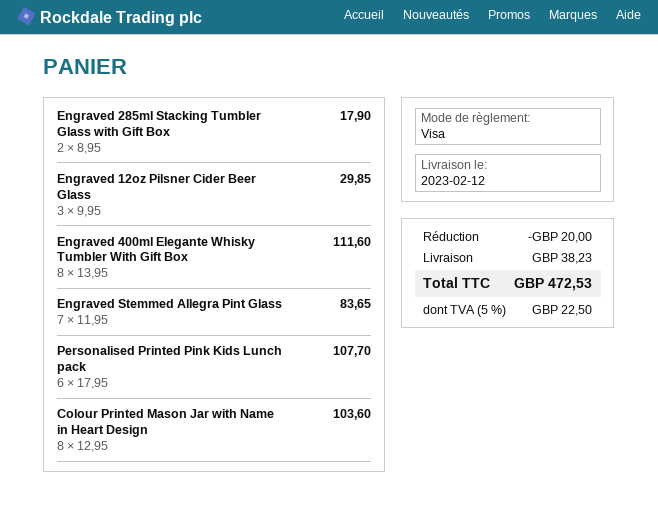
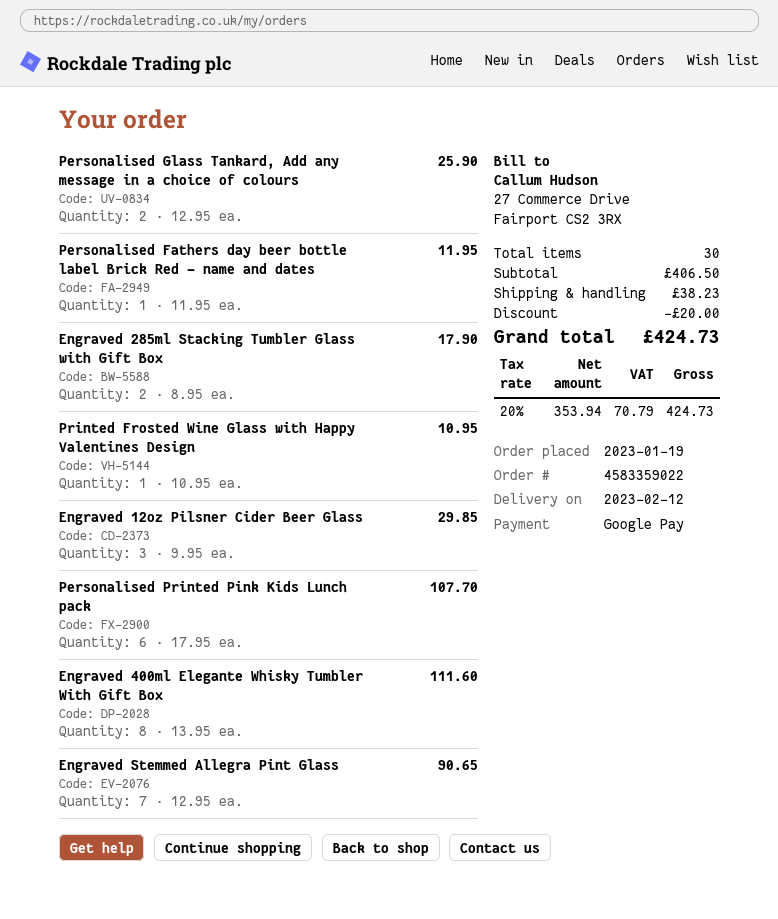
payment method: Visa -> Google Pay
Engraved Stemmed Allegra Pint Glass: 7 x 11.95 = 83.65 -> 7 x 12.95 = 90.65
Colour Printed Mason Jar with Name in Heart Design: 8 x 12.95 = 103.60 -> none
Personalised Glass Tankard, Add any message in a choice of colours: none -> 2 x 12.95 = 25.90
Personalised Fathers day beer bottle label Brick Red – name and dates: none -> 1 x 11.95 = 11.95
Printed Frosted Wine Glass with Happy Valentines Design: none -> 1 x 10.95 = 10.95
tax: 5% = 22.50 -> 20% = 70.79
total: 472.53 -> 424.73

